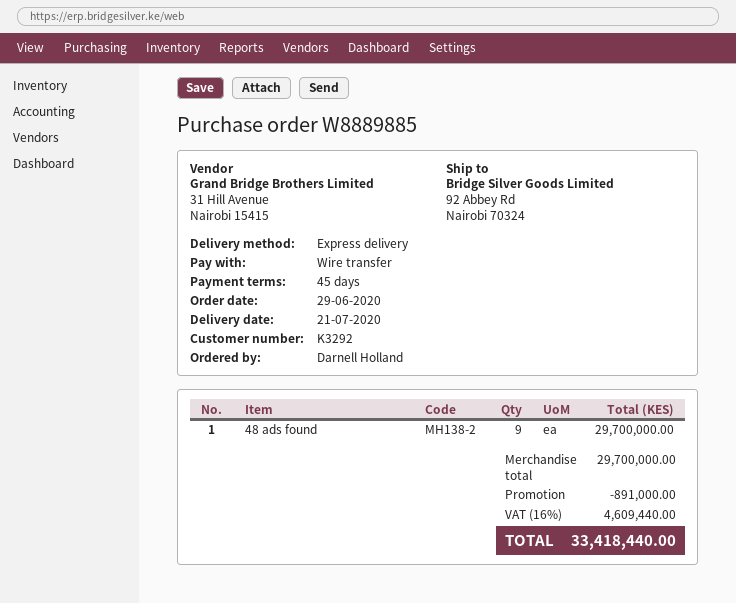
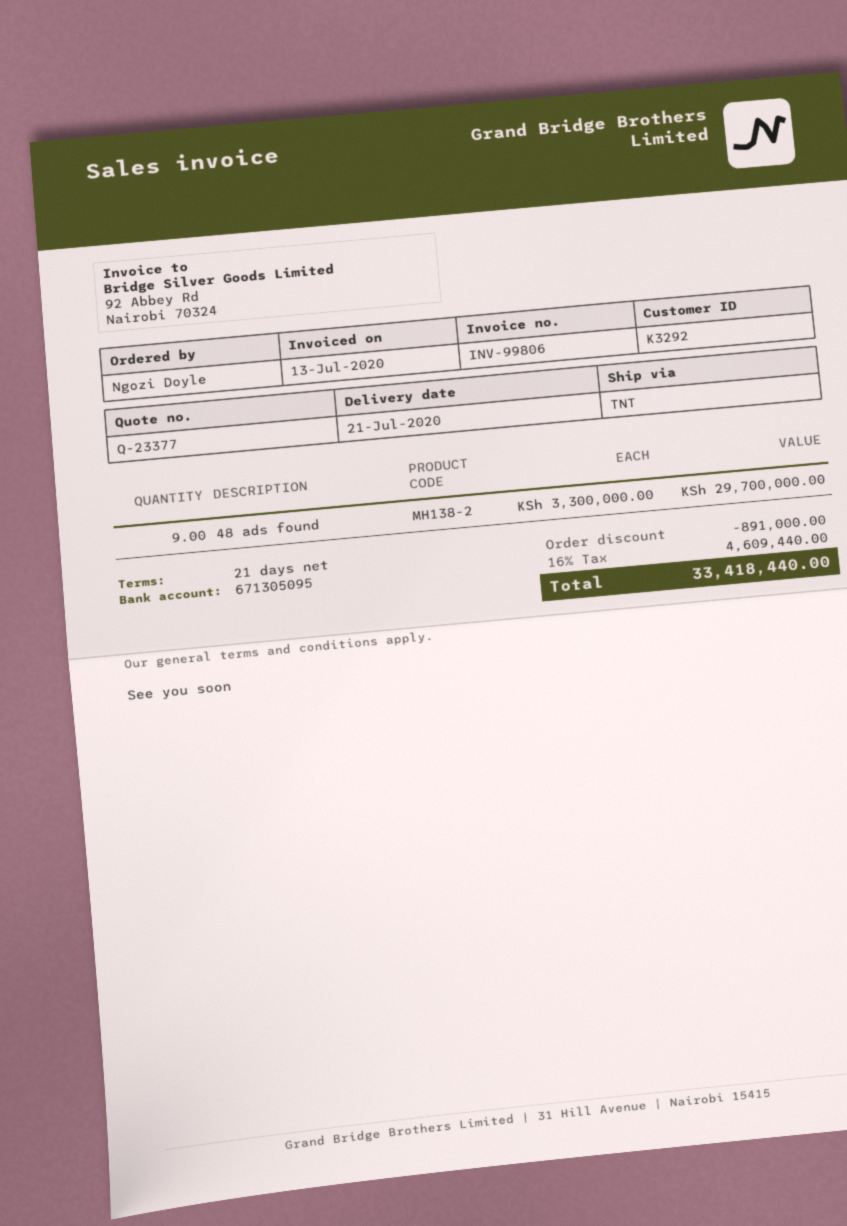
payment terms: 45 days -> 21 days
ordered by: Darnell Holland -> Ngozi Doyle
shipping method: express -> TNT

